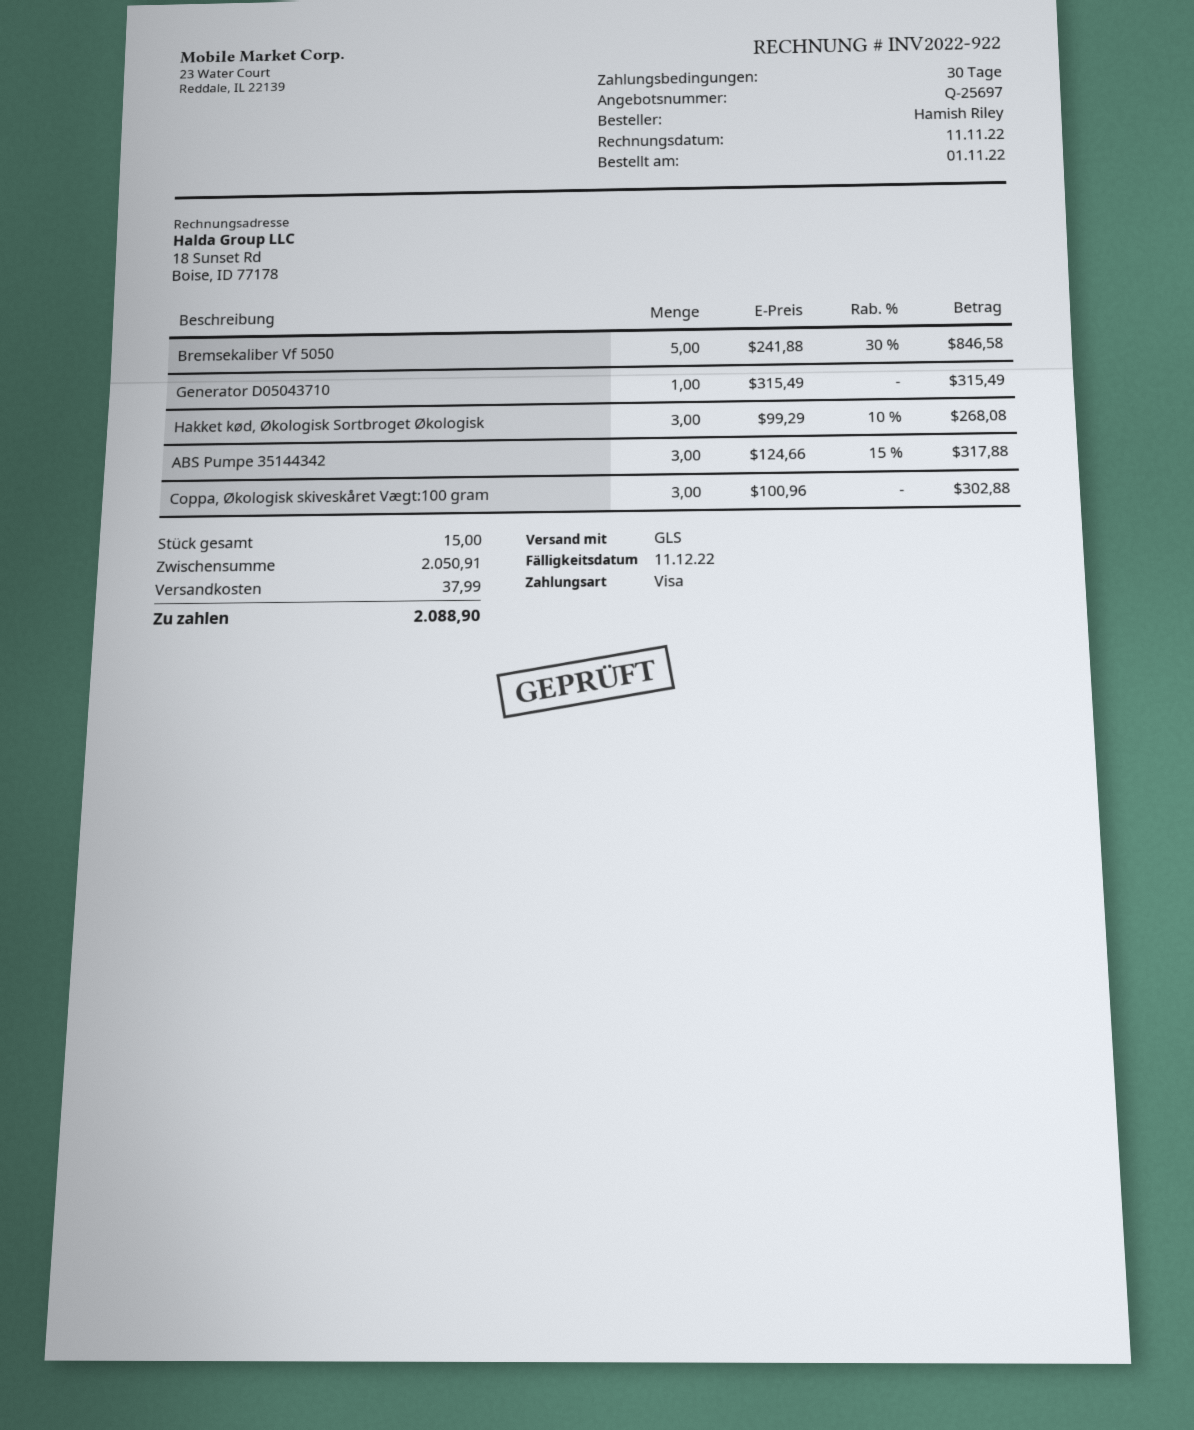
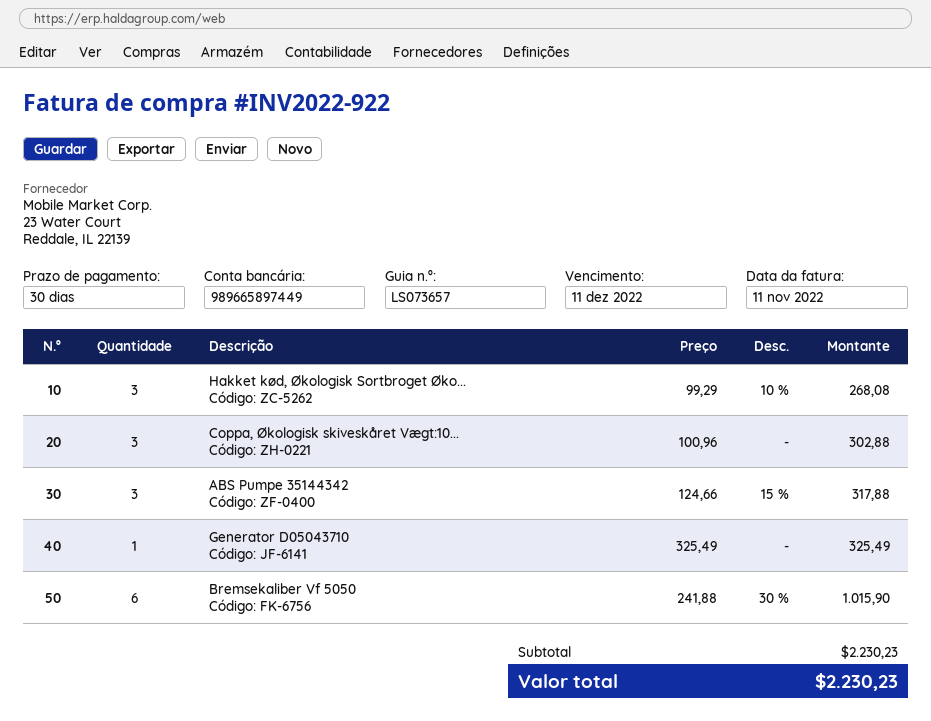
Bremsekaliber Vf 5050: 5 x 241.88 - 30% = 846.58 -> 6 x 241.88 - 30% = 1015.90
Generator D05043710: 1 x 315.49 = 315.49 -> 1 x 325.49 = 325.49
subtotal: 2050.91 -> 2230.23
shipping: 37.99 -> none
total: 2088.90 -> 2230.23

